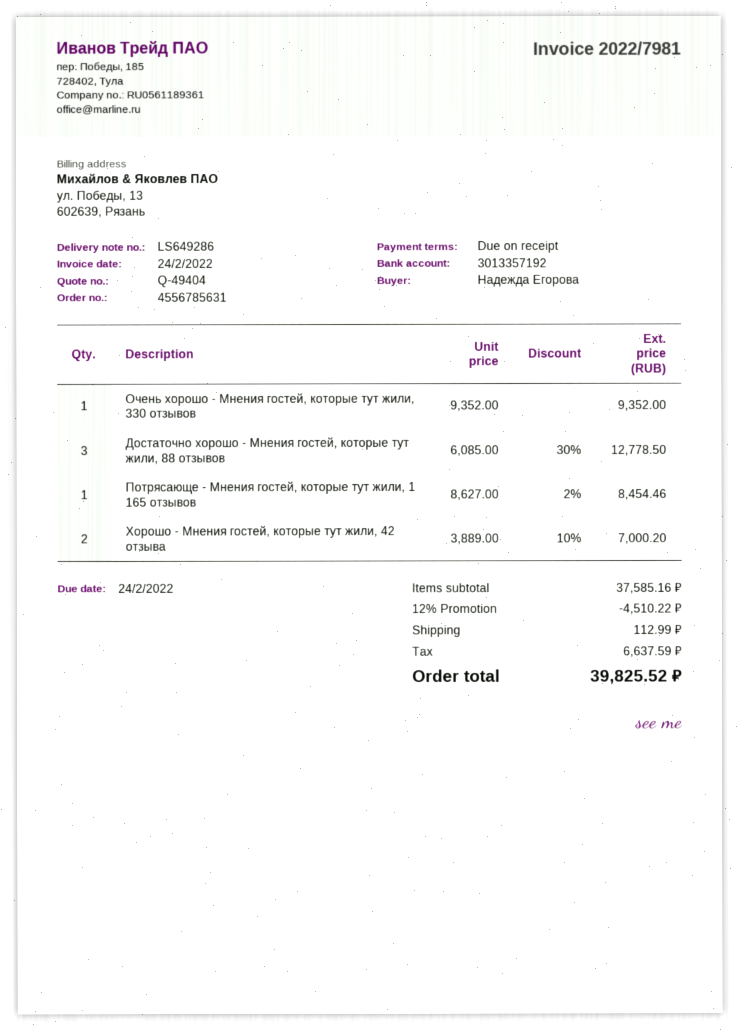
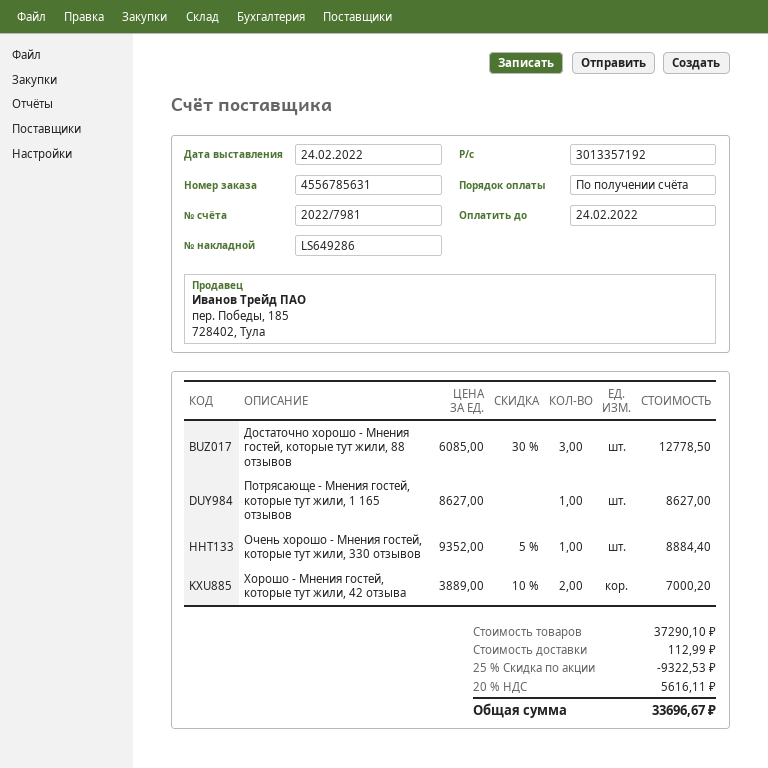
Очень хорошо - Мнения гостей, которые тут жили, 330 отзывов: 1 x 9352.00 = 9352.00 -> 1 x 9352.00 - 5% = 8884.40
Потрясающе - Мнения гостей, которые тут жили, 1 165 отзывов: 1 x 8627.00 - 2% = 8454.46 -> 1 x 8627.00 = 8627.00
subtotal: 37585.16 -> 37290.10
discount: 12% = 4510.22 -> 25% = 9322.53
tax: 6637.59 -> 5616.11
total: 39825.52 -> 33696.67

